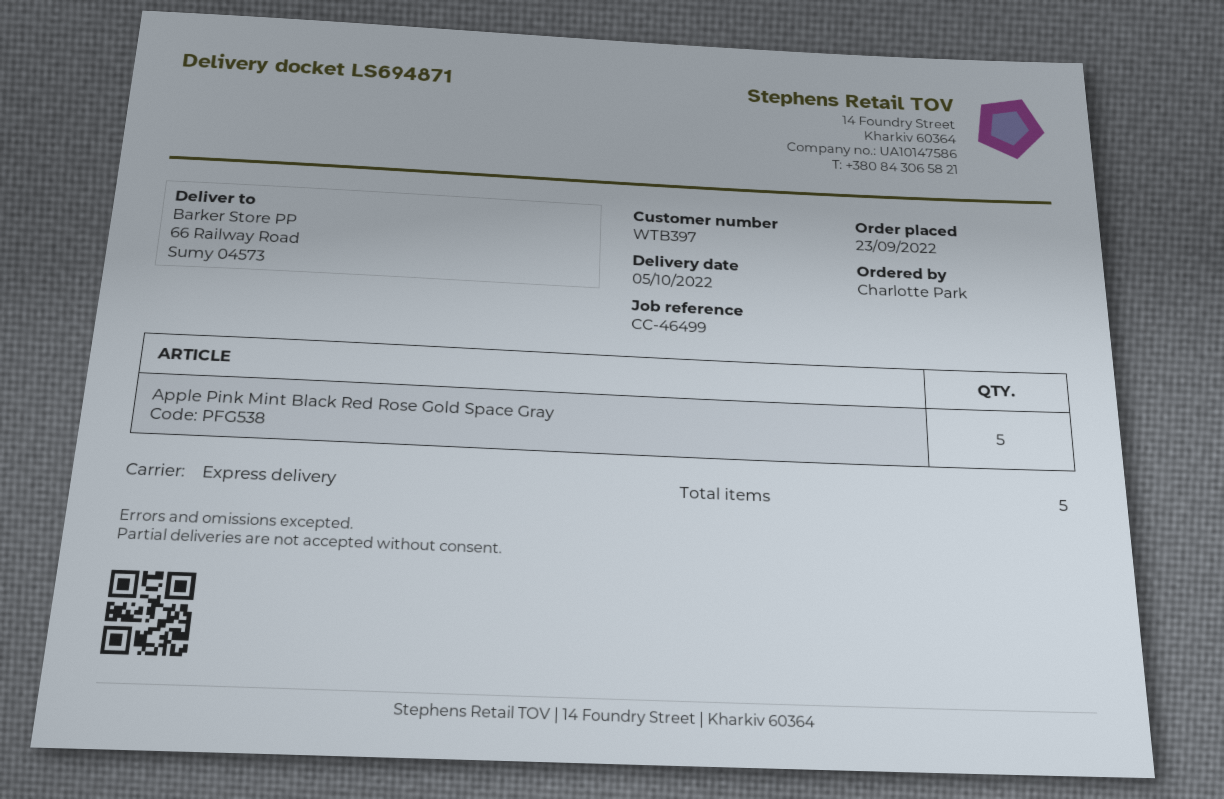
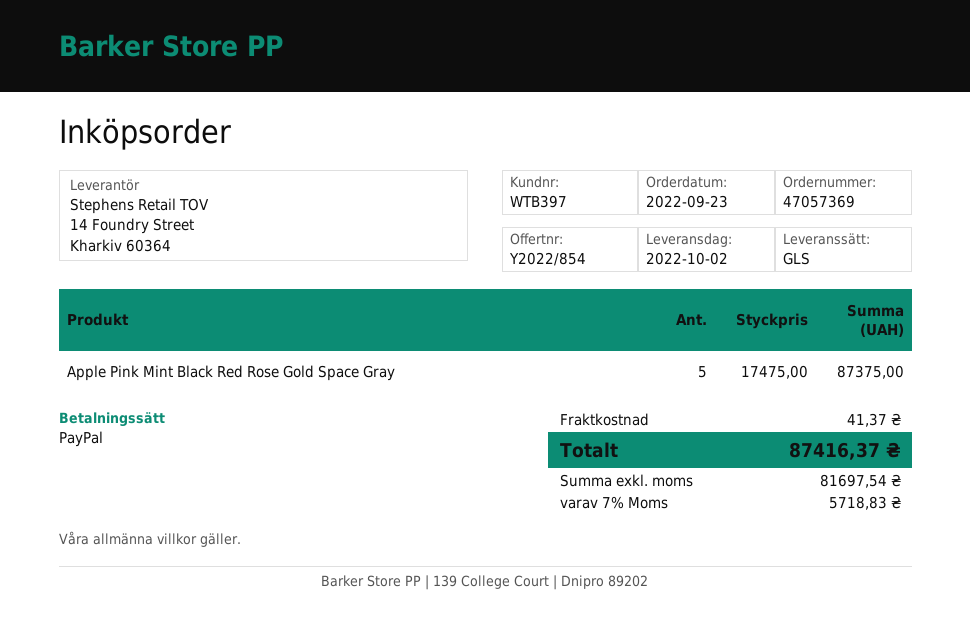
delivery date: 2022-10-05 -> 2022-10-02
shipping method: express -> GLS

